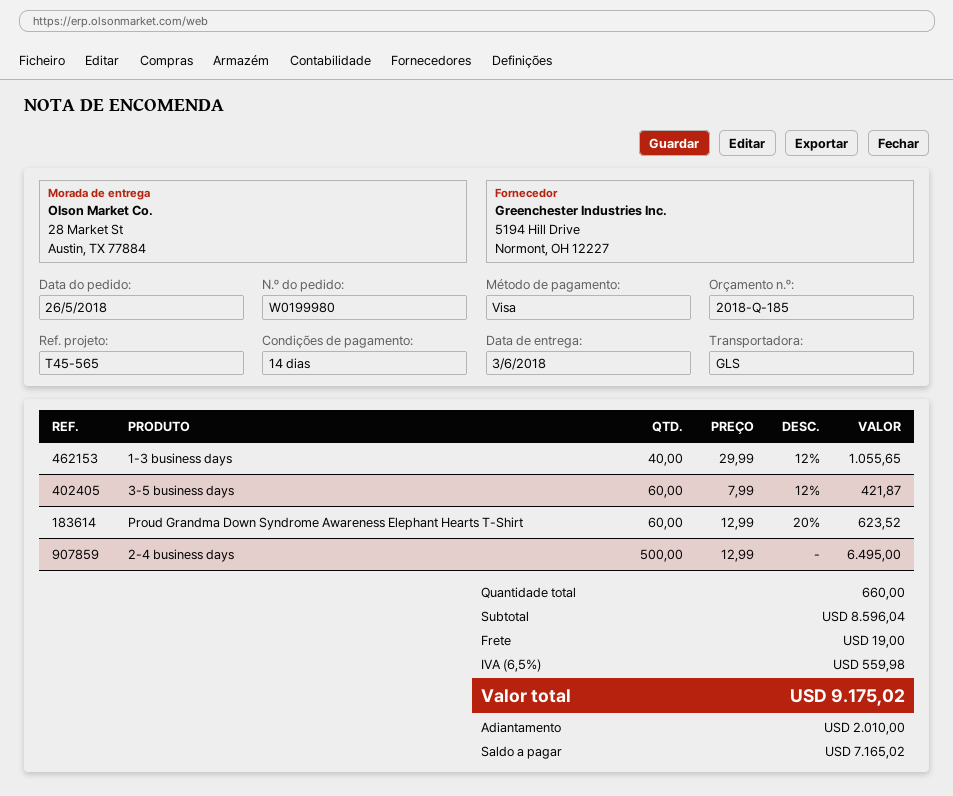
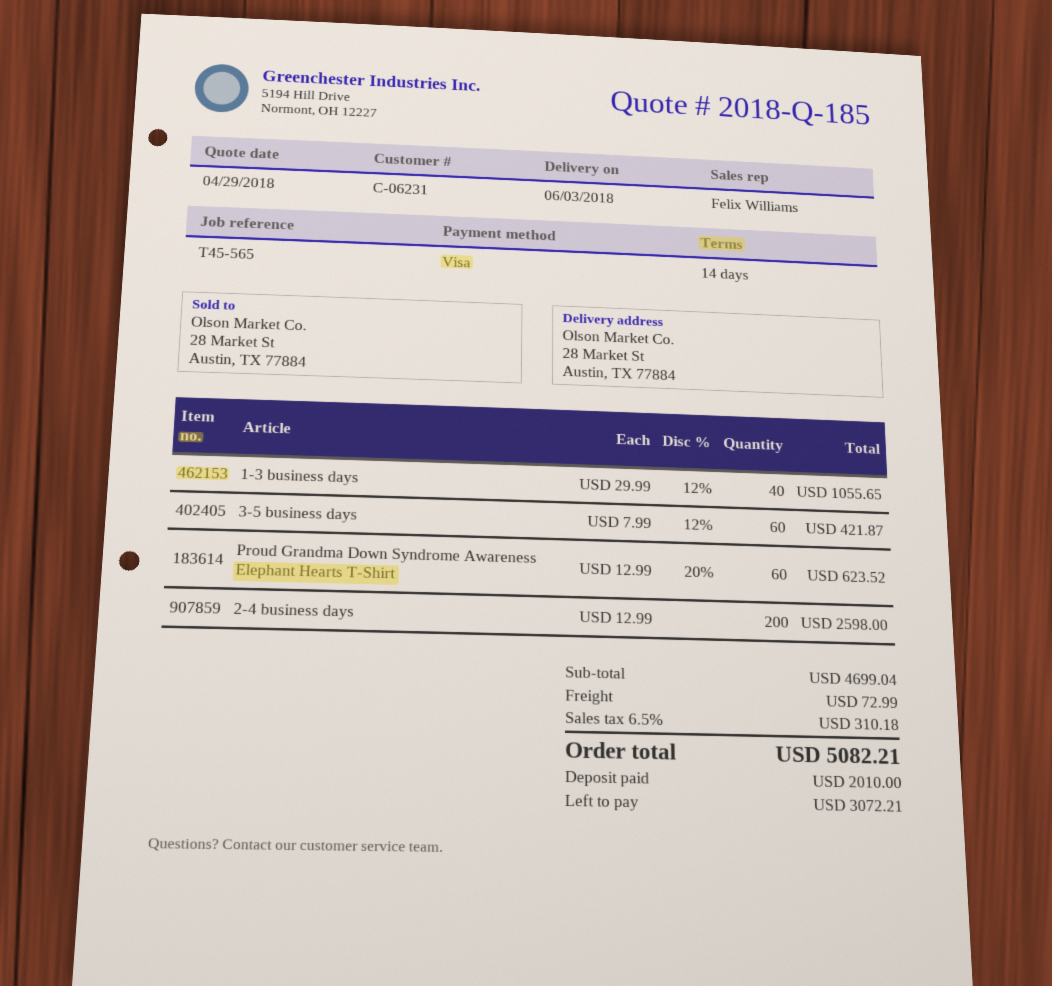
2-4 business days: 500 x 12.99 = 6495.00 -> 200 x 12.99 = 2598.00
subtotal: 8596.04 -> 4699.04
shipping: 19.00 -> 72.99
tax: 6.5% = 559.98 -> 6.5% = 310.18
total: 9175.02 -> 5082.21
balance: 7165.02 -> 3072.21

